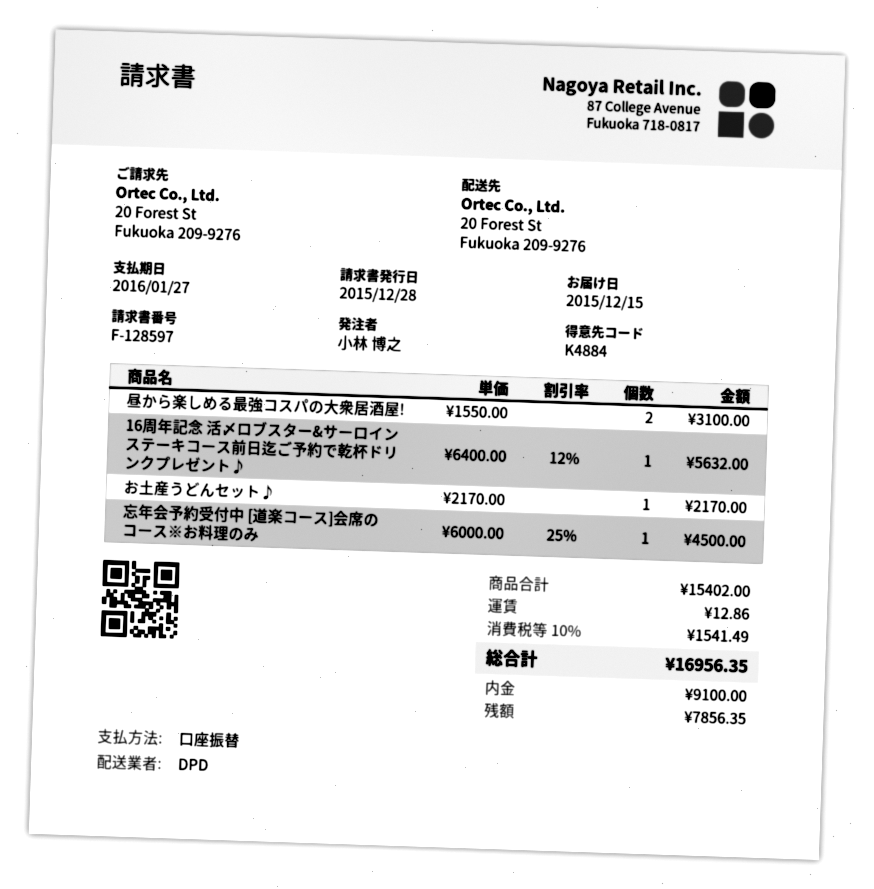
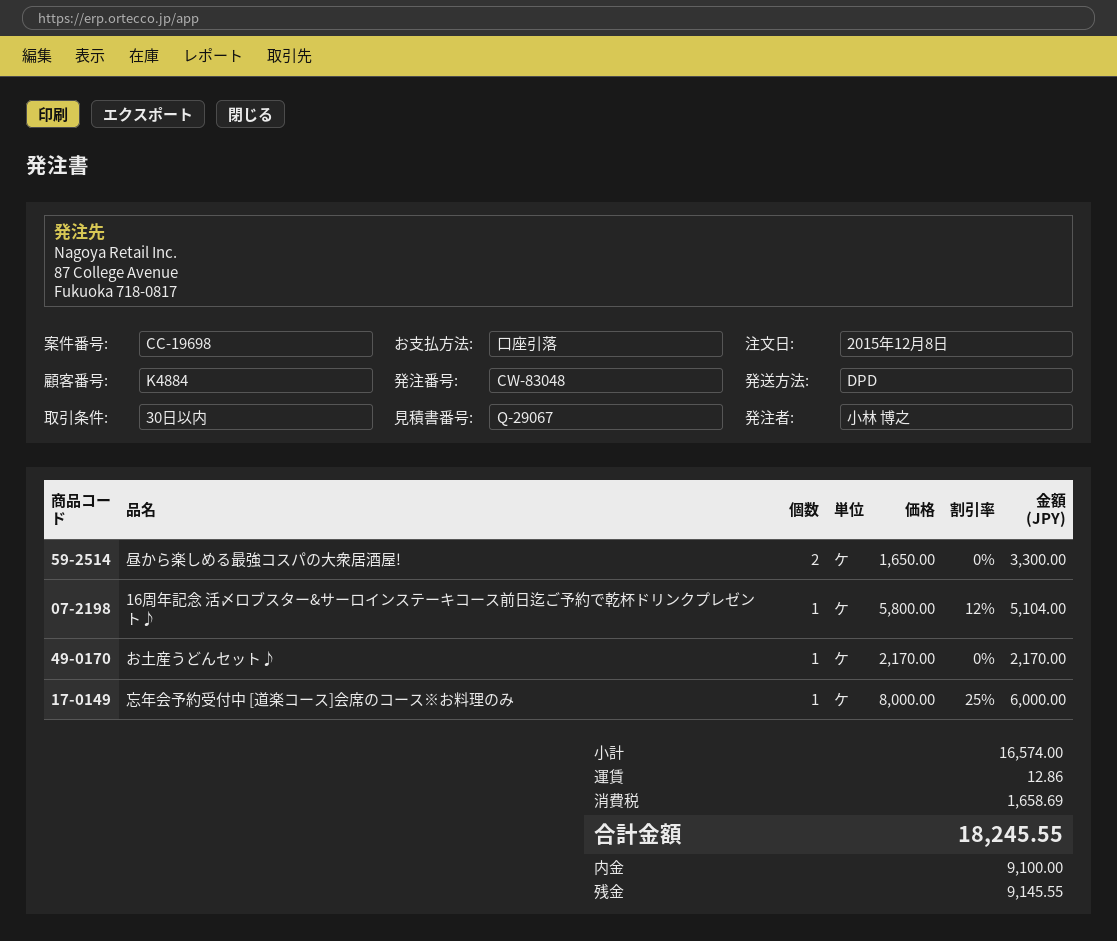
昼から楽しめる最強コスパの大衆居酒屋!: 2 x 1550.00 = 3100.00 -> 2 x 1650.00 = 3300.00
16周年記念 活〆ロブスター&サーロインステーキコース前日迄ご予約で乾杯ドリンクプレゼント♪: 1 x 6400.00 - 12% = 5632.00 -> 1 x 5800.00 - 12% = 5104.00
忘年会予約受付中 [道楽コース]会席のコース※お料理のみ: 1 x 6000.00 - 25% = 4500.00 -> 1 x 8000.00 - 25% = 6000.00
subtotal: 15402.00 -> 16574.00
tax: 1541.49 -> 1658.69
total: 16956.35 -> 18245.55
balance: 7856.35 -> 9145.55

